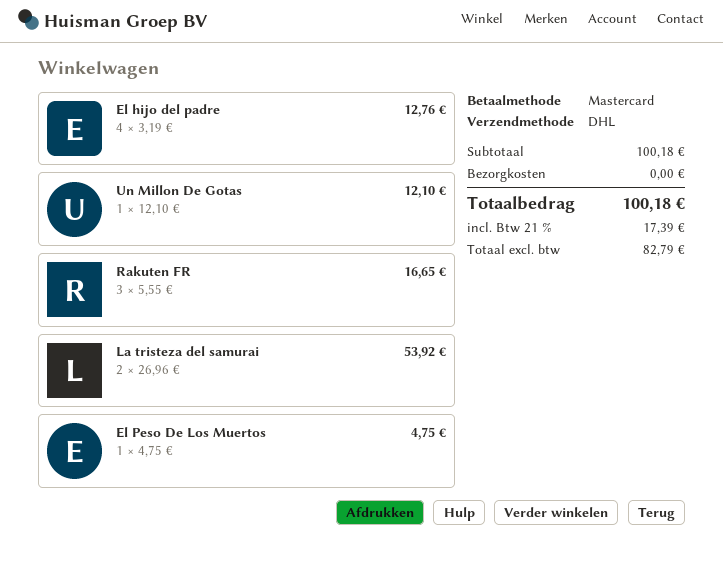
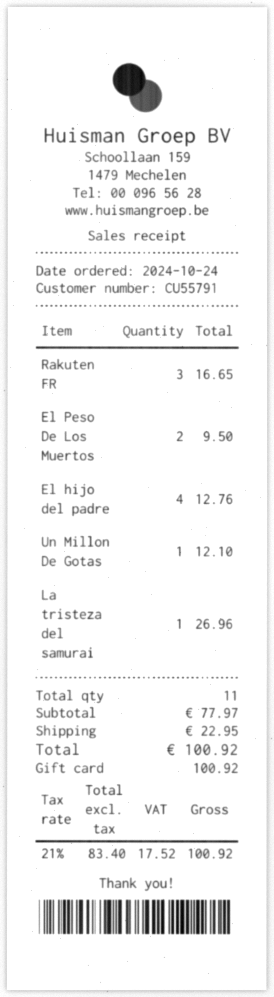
payment method: Mastercard -> gift card
La tristeza del samurai: 2 for 53.92 -> 1 for 26.96
El Peso De Los Muertos: 1 for 4.75 -> 2 for 9.50
subtotal: 100.18 -> 77.97
shipping: 0.00 -> 22.95
net: 82.79 -> 83.40
tax: 21% = 17.39 -> 21% = 17.52
total: 100.18 -> 100.92

